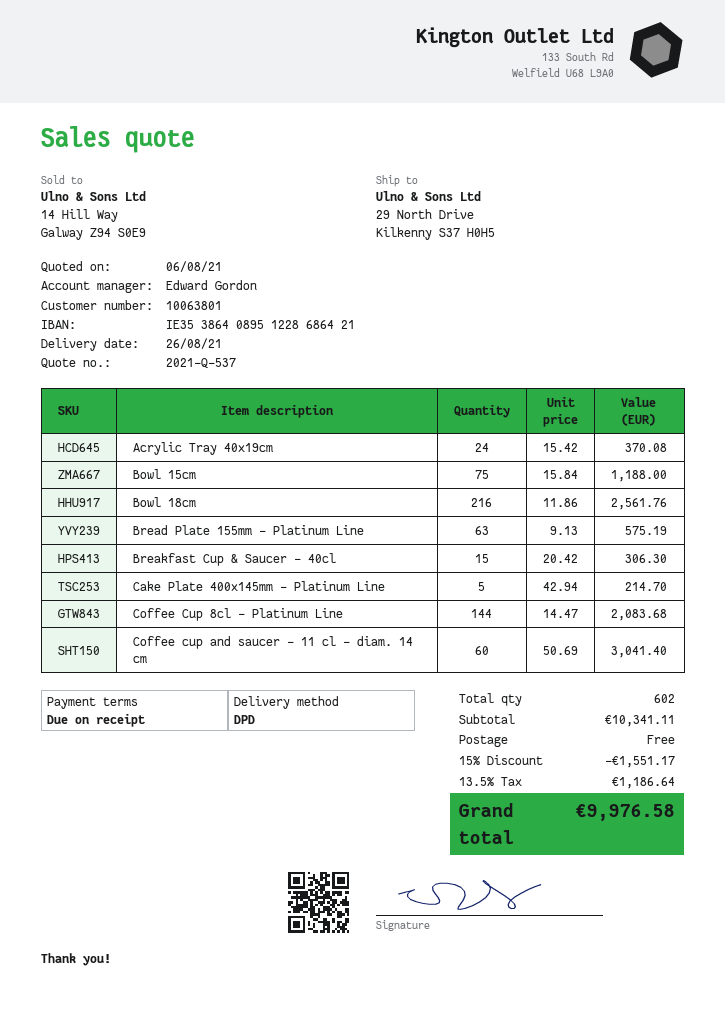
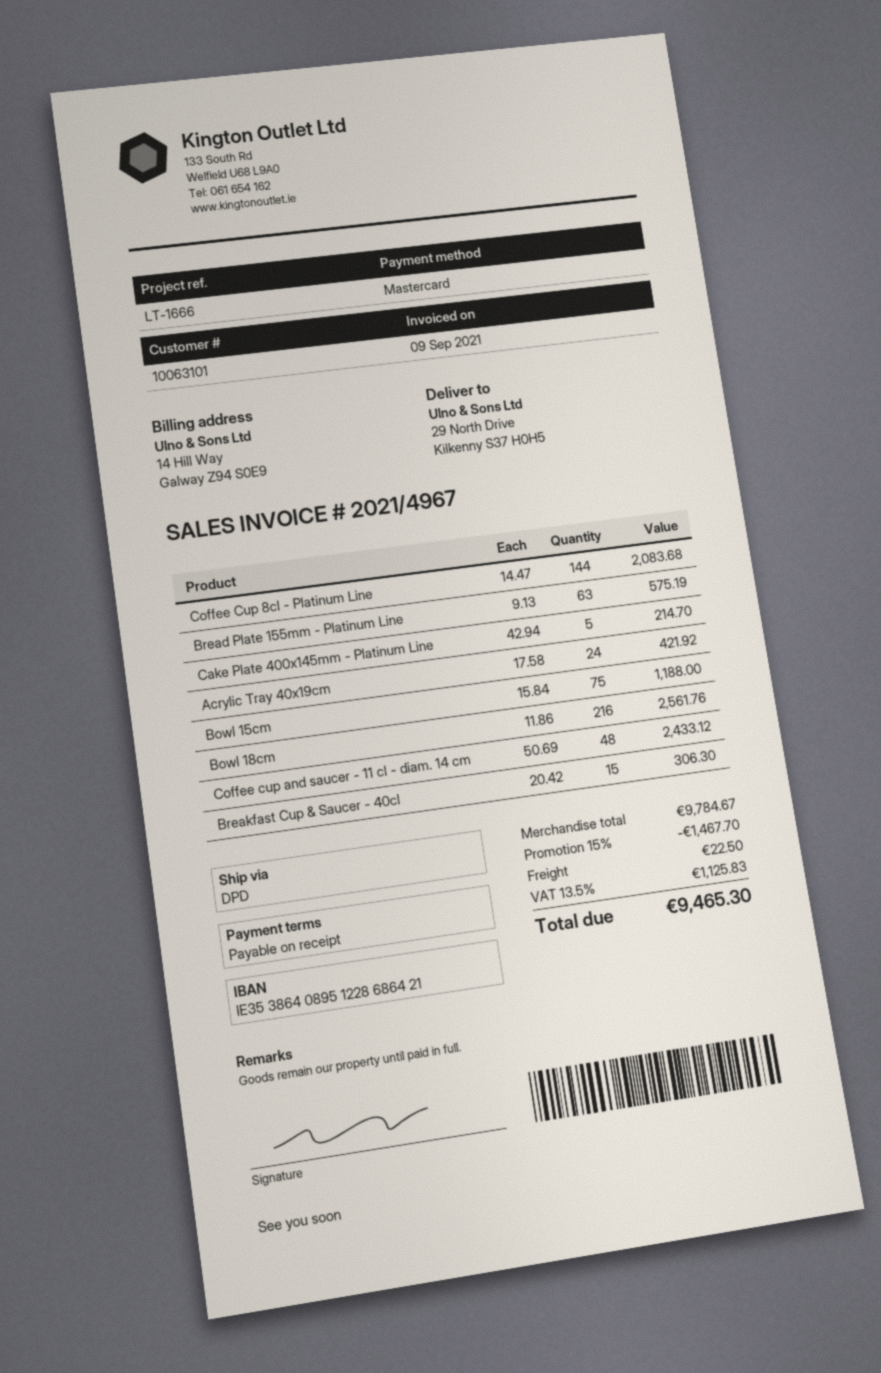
customer number: 10063801 -> 10063101
Acrylic Tray 40x19cm: 24 x 15.42 = 370.08 -> 24 x 17.58 = 421.92
Coffee cup and saucer - 11 cl - diam. 14 cm: 60 x 50.69 = 3041.40 -> 48 x 50.69 = 2433.12
subtotal: 10341.11 -> 9784.67
discount: 15% = 1551.17 -> 15% = 1467.70
shipping: 0.00 -> 22.50
tax: 13.5% = 1186.64 -> 13.5% = 1125.83
total: 9976.58 -> 9465.30

